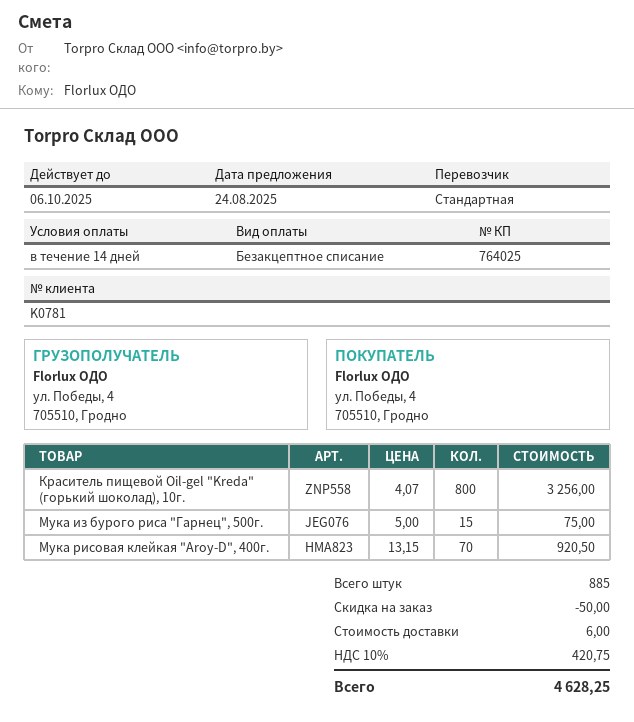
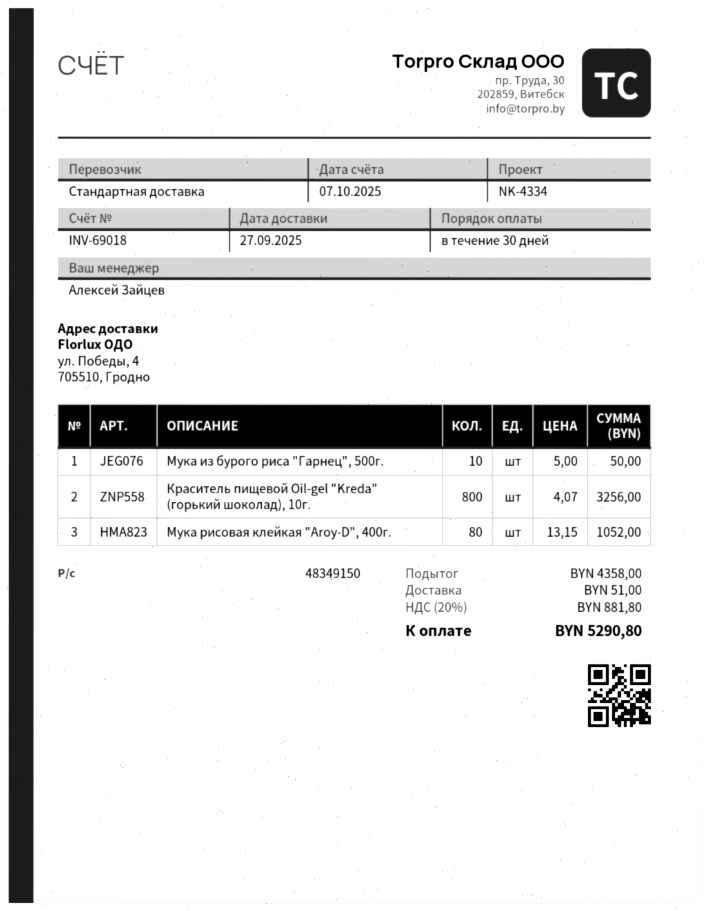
payment terms: 14 days -> 30 days
Мука из бурого риса "Гарнец", 500г.: 15 x 5.00 = 75.00 -> 10 x 5.00 = 50.00
Мука рисовая клейкая "Aroy-D", 400г.: 70 x 13.15 = 920.50 -> 80 x 13.15 = 1052.00
discount: 50.00 -> none
shipping: 6.00 -> 51.00
tax: 10% = 420.75 -> 20% = 881.80
total: 4628.25 -> 5290.80

